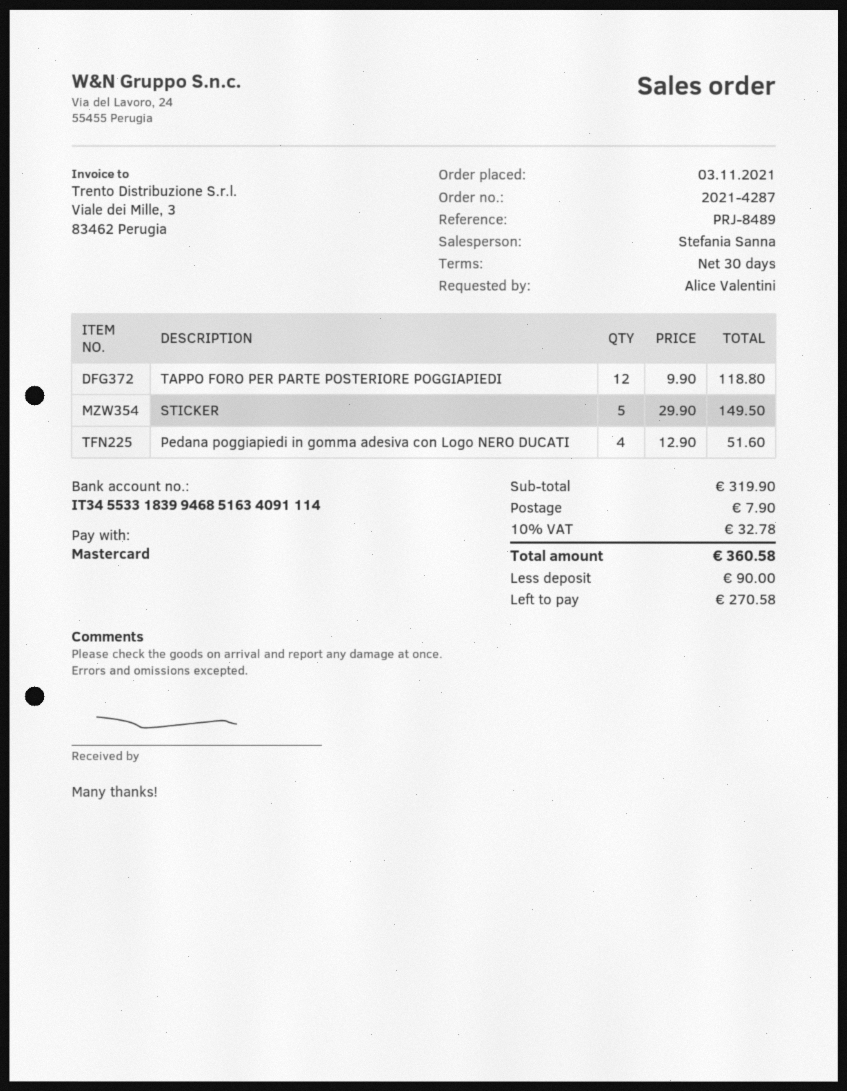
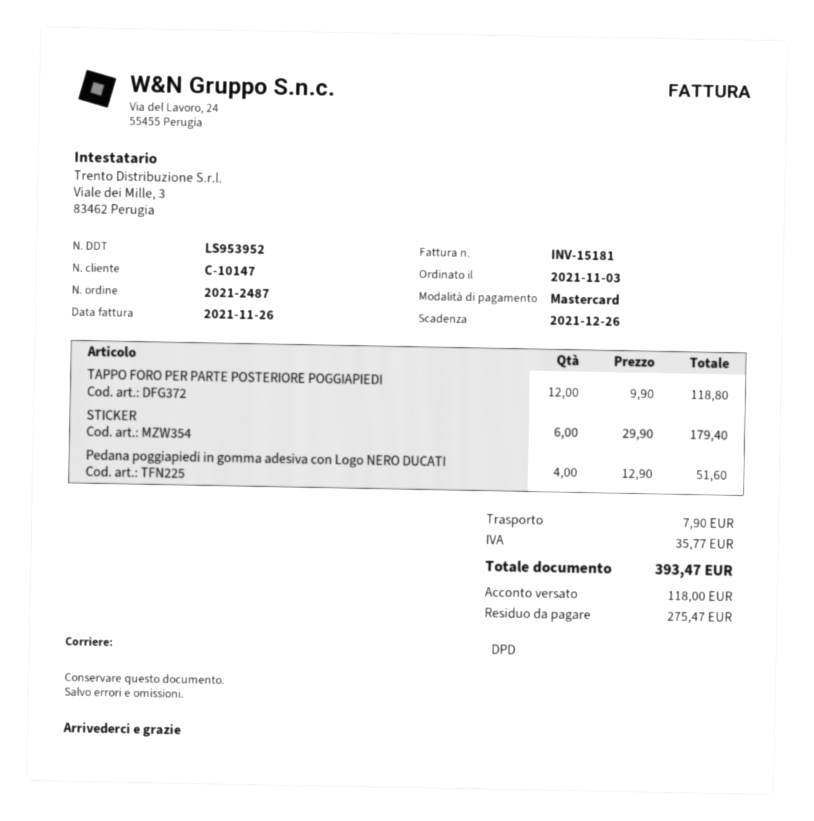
order number: 2021-4287 -> 2021-2487
STICKER: 5 x 29.90 = 149.50 -> 6 x 29.90 = 179.40
tax: 32.78 -> 35.77
total: 360.58 -> 393.47
deposit: 90.00 -> 118.00
balance: 270.58 -> 275.47

